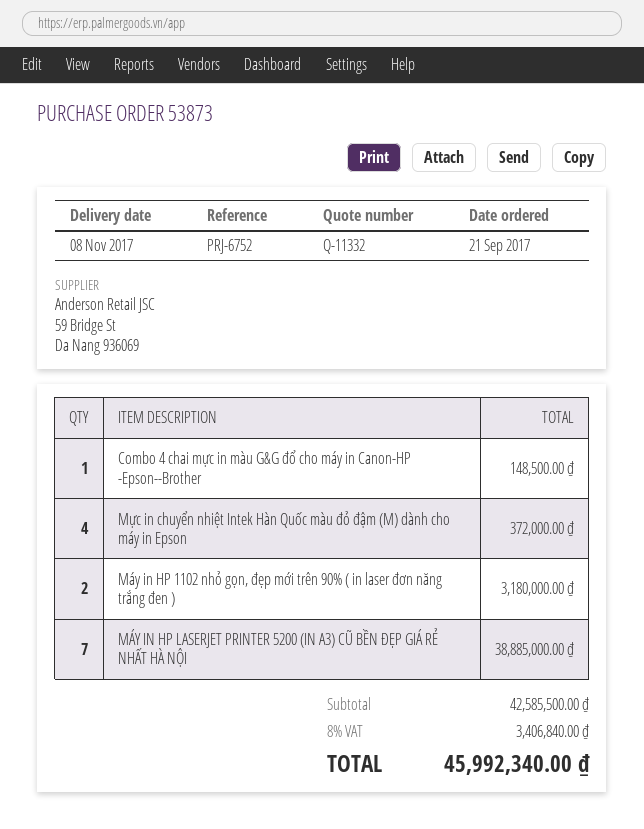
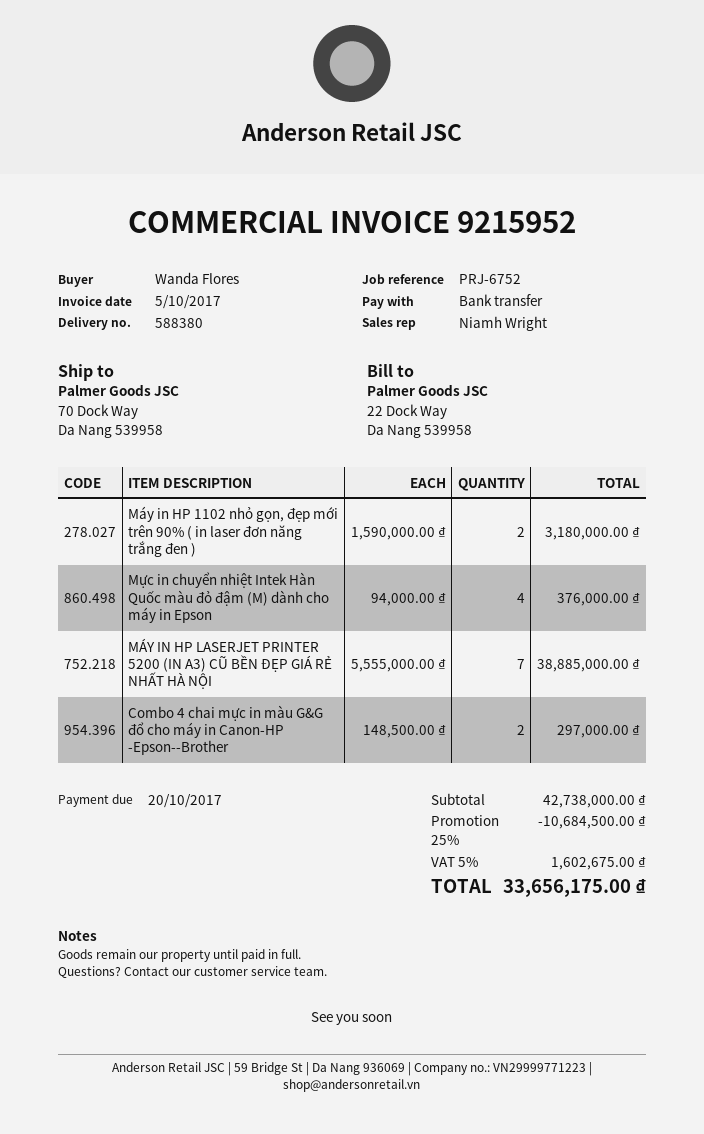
Combo 4 chai mực in màu G&G đổ cho máy in Canon-HP -Epson--Brother: 1 for 148500.00 -> 2 for 297000.00
Mực in chuyển nhiệt Intek Hàn Quốc màu đỏ đậm (M) dành cho máy in Epson: 4 for 372000.00 -> 4 for 376000.00
subtotal: 42585500.00 -> 42738000.00
discount: none -> 25% = 10684500.00
tax: 8% = 3406840.00 -> 5% = 1602675.00
total: 45992340.00 -> 33656175.00

